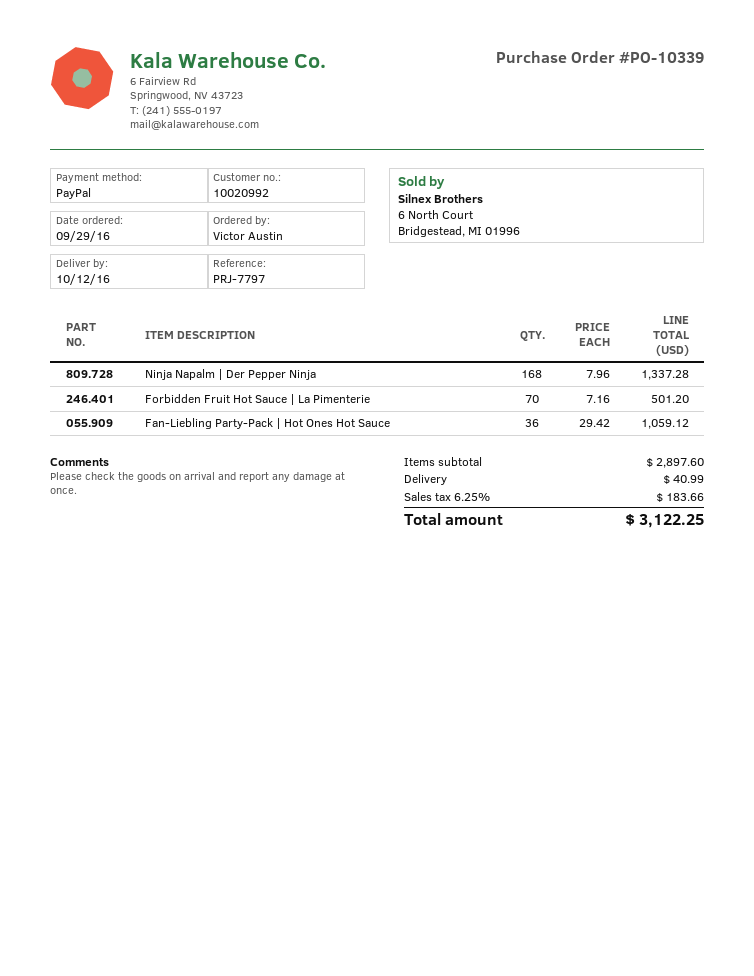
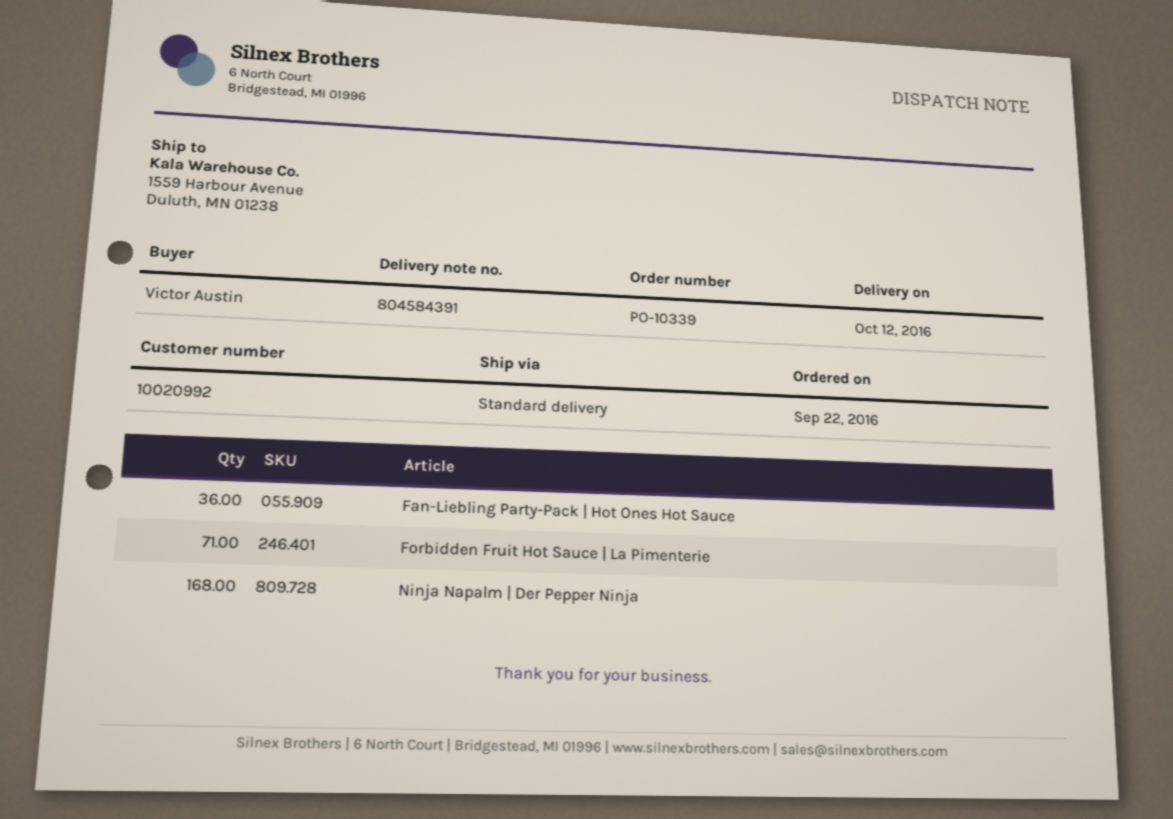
order date: 2016-09-29 -> 2016-09-22
Forbidden Fruit Hot Sauce | La Pimenterie: 70 -> 71

